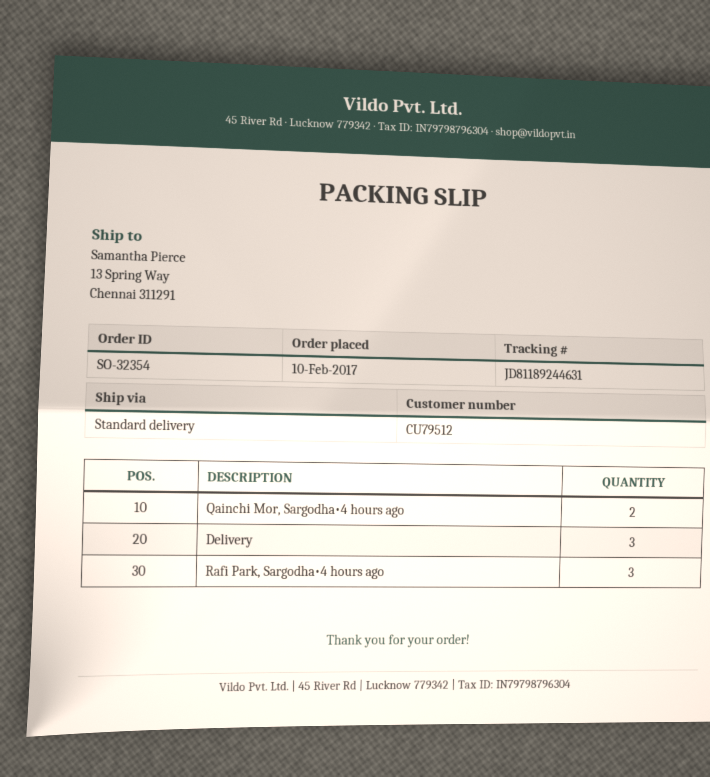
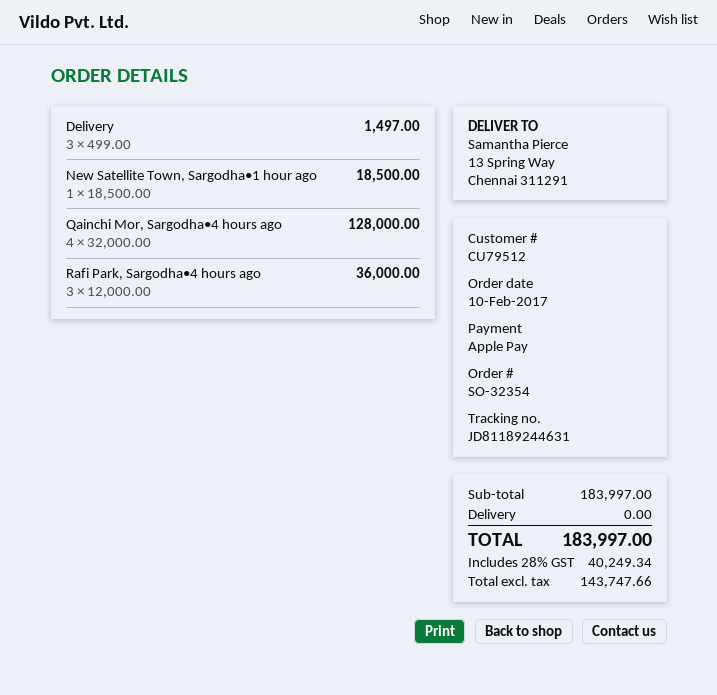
Qainchi Mor, Sargodha•4 hours ago: 2 -> 4
New Satellite Town, Sargodha•1 hour ago: none -> 1

